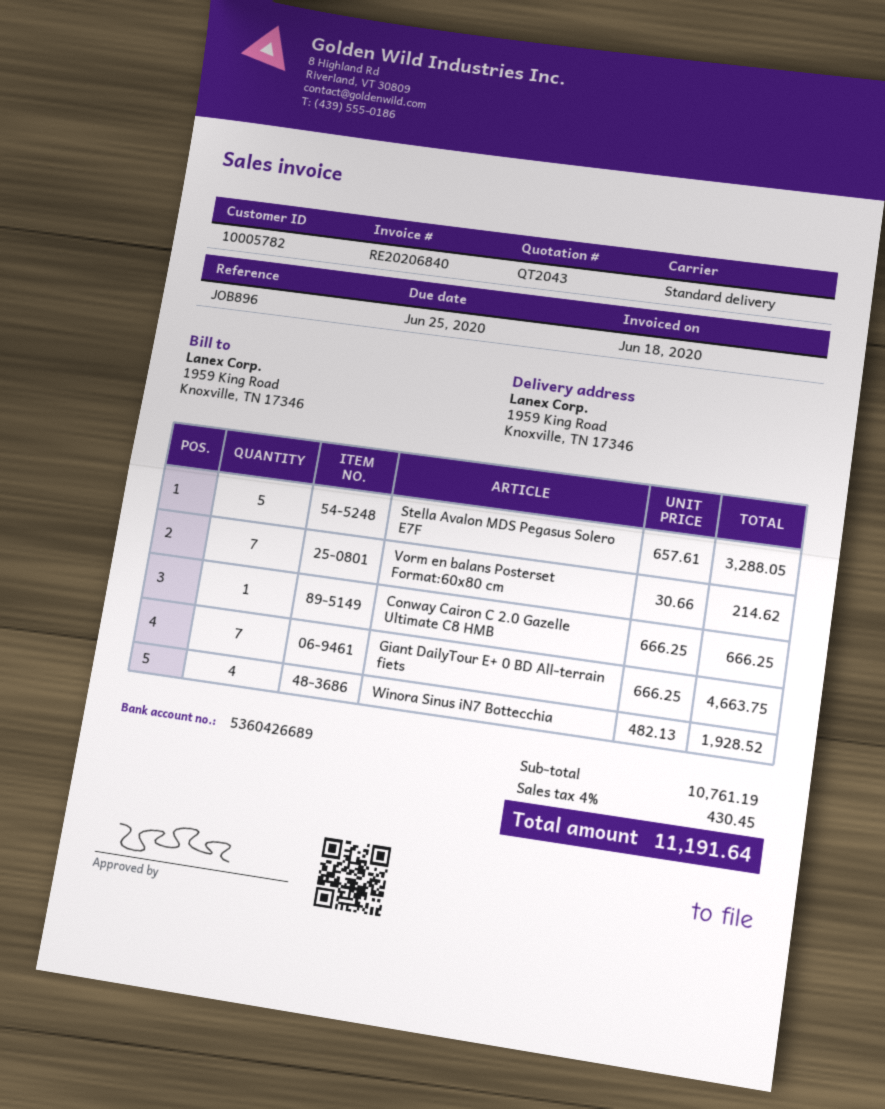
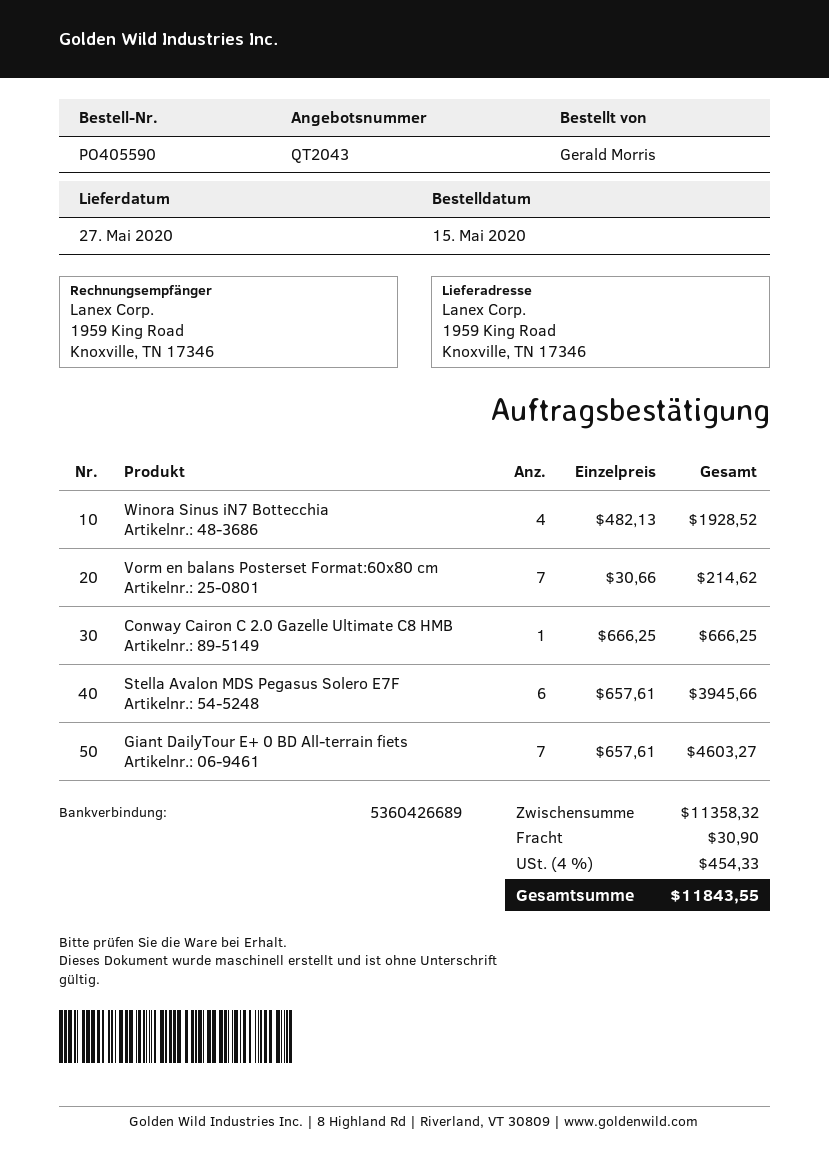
Stella Avalon MDS Pegasus Solero E7F: 5 x 657.61 = 3288.05 -> 6 x 657.61 = 3945.66
Giant DailyTour E+ 0 BD All-terrain fiets: 7 x 666.25 = 4663.75 -> 7 x 657.61 = 4603.27
subtotal: 10761.19 -> 11358.32
shipping: none -> 30.90
tax: 4% = 430.45 -> 4% = 454.33
total: 11191.64 -> 11843.55

